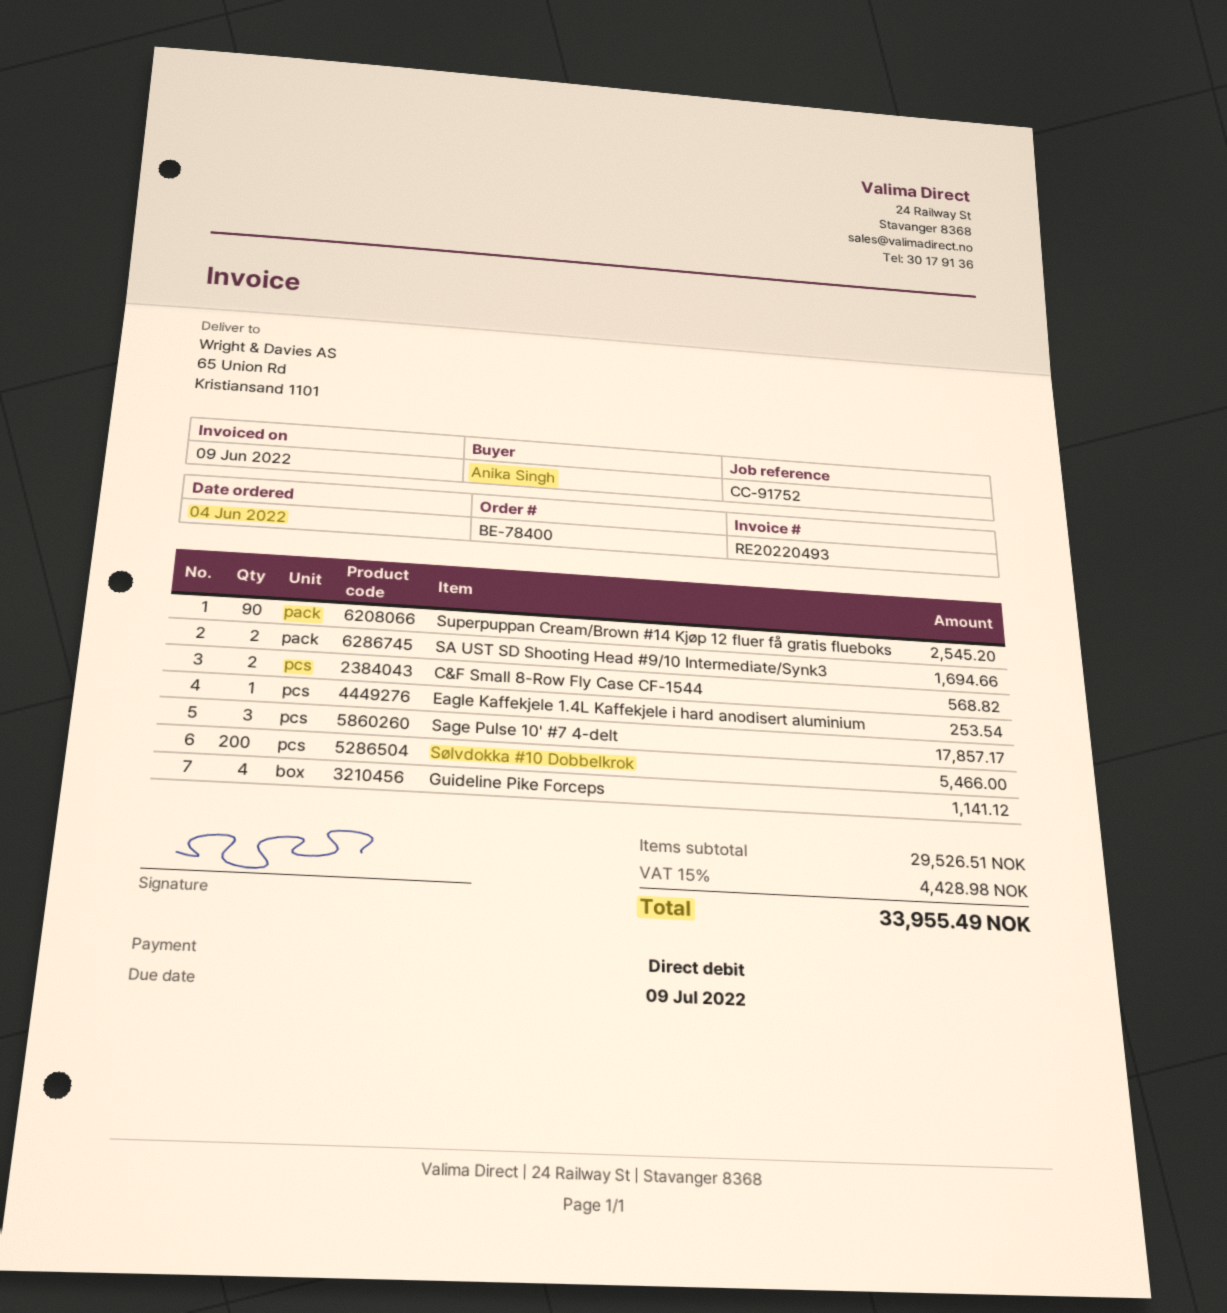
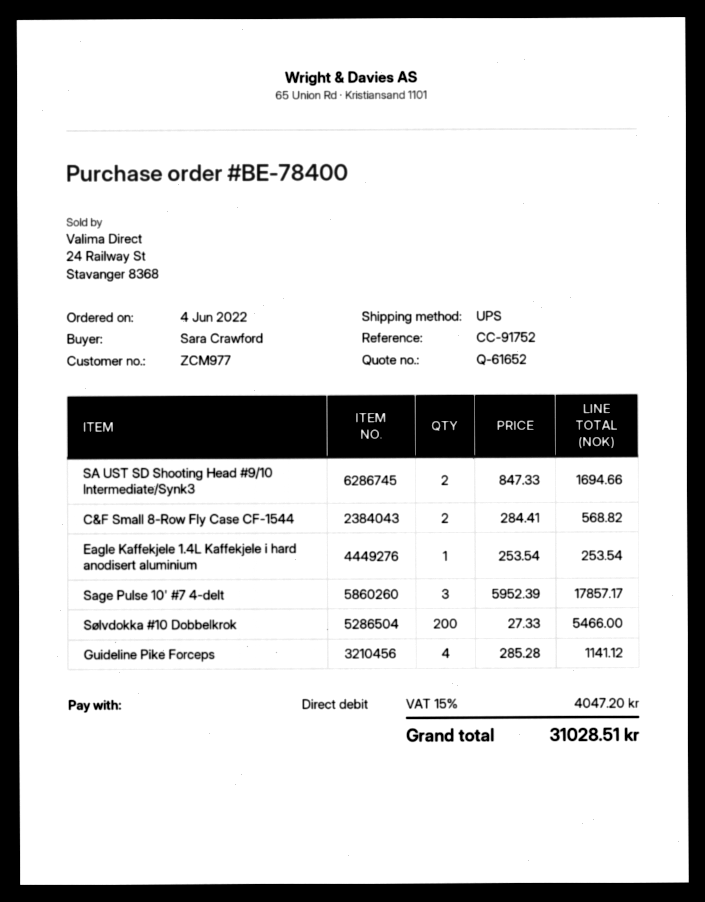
ordered by: Anika Singh -> Sara Crawford
Superpuppan Cream/Brown #14 Kjøp 12 fluer få gratis flueboks: 90 for 2545.20 -> none
tax: 15% = 4428.98 -> 15% = 4047.20
total: 33955.49 -> 31028.51

